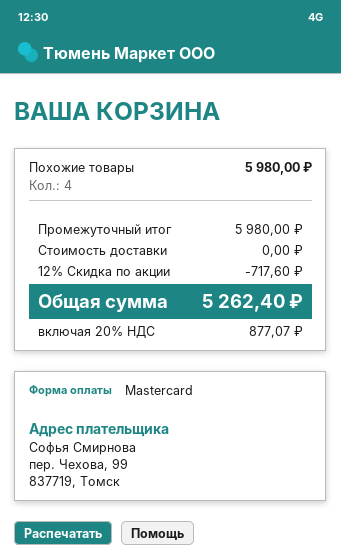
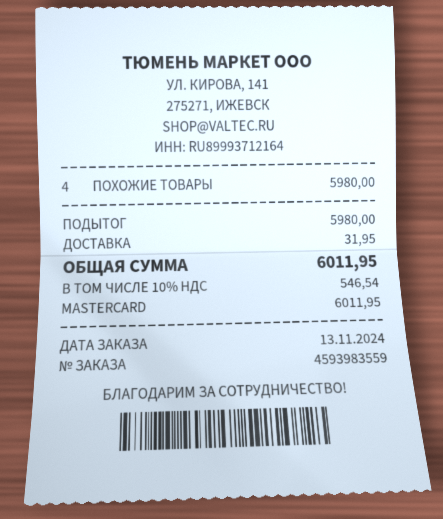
discount: 12% = 717.60 -> none
shipping: 0.00 -> 31.95
tax: 20% = 877.07 -> 10% = 546.54
total: 5262.40 -> 6011.95

